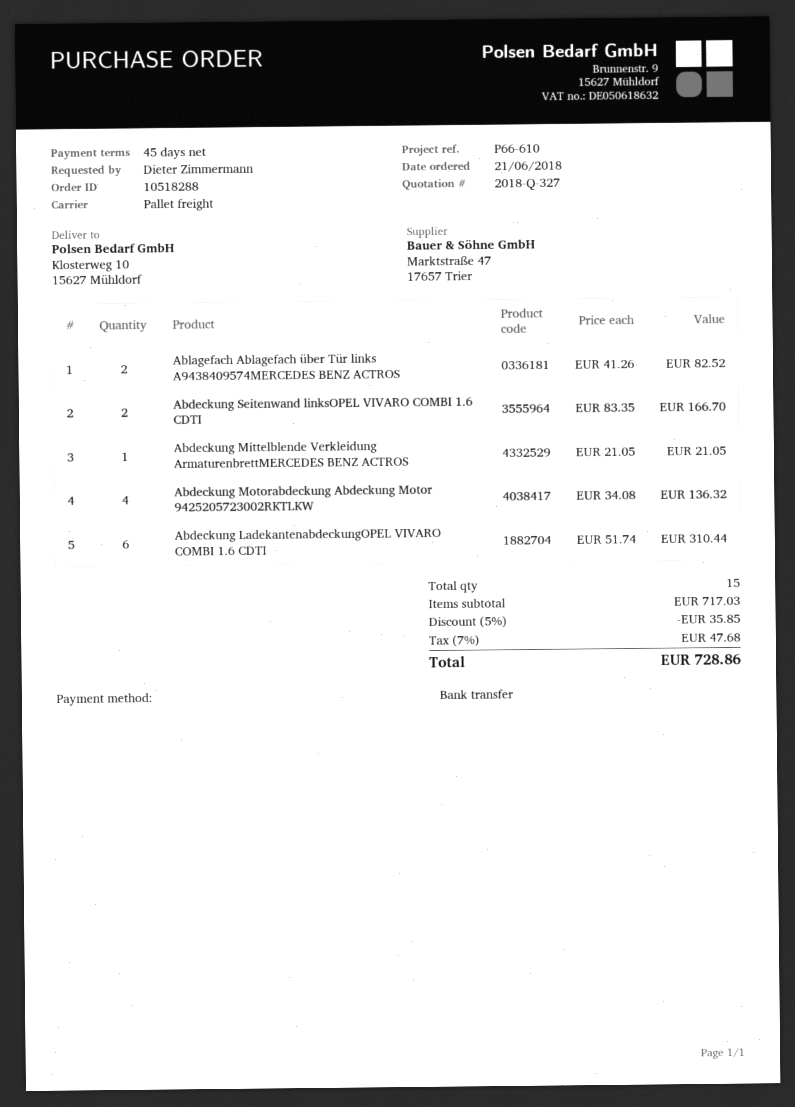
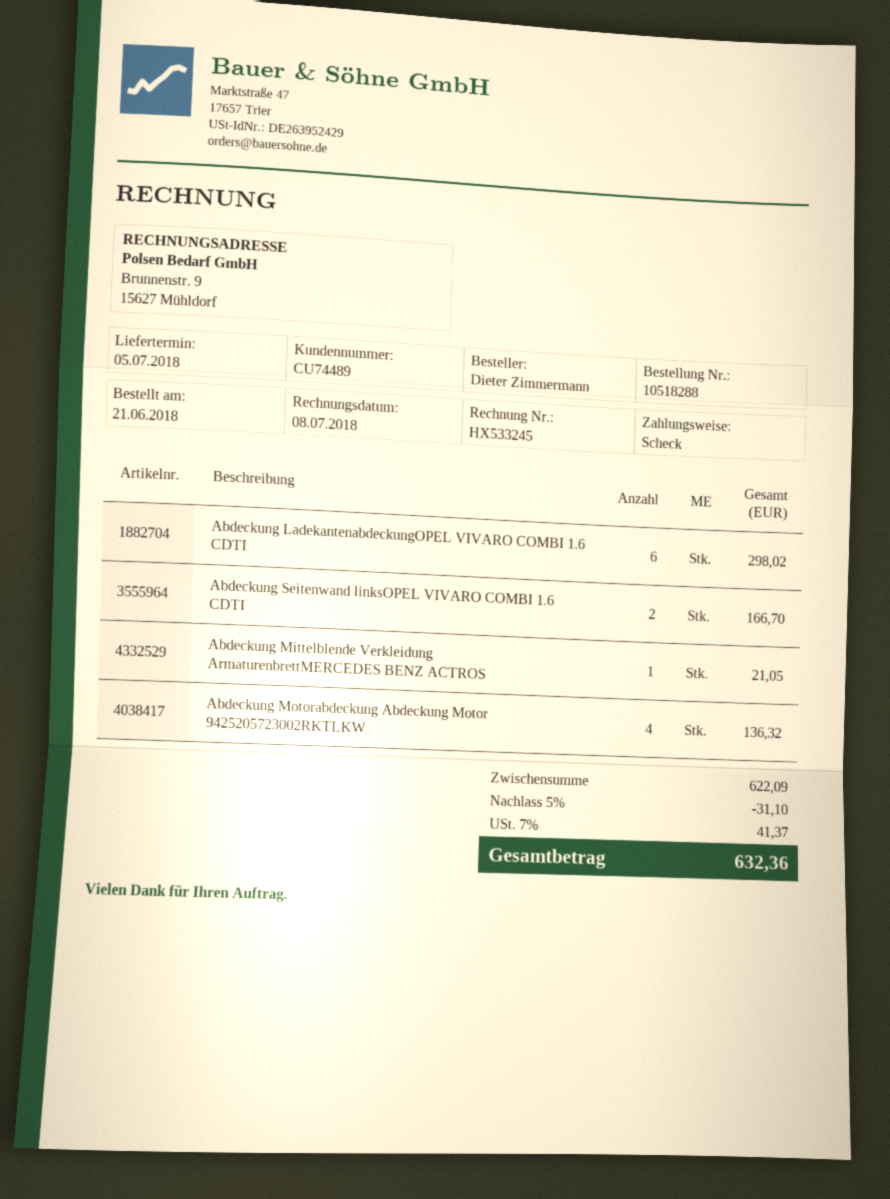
payment method: bank transfer -> cheque
Ablagefach Ablagefach über Tür links A9438409574MERCEDES BENZ ACTROS: 2 for 82.52 -> none
Abdeckung LadekantenabdeckungOPEL VIVARO COMBI 1.6 CDTI: 6 for 310.44 -> 6 for 298.02
subtotal: 717.03 -> 622.09
discount: 5% = 35.85 -> 5% = 31.10
tax: 7% = 47.68 -> 7% = 41.37
total: 728.86 -> 632.36

